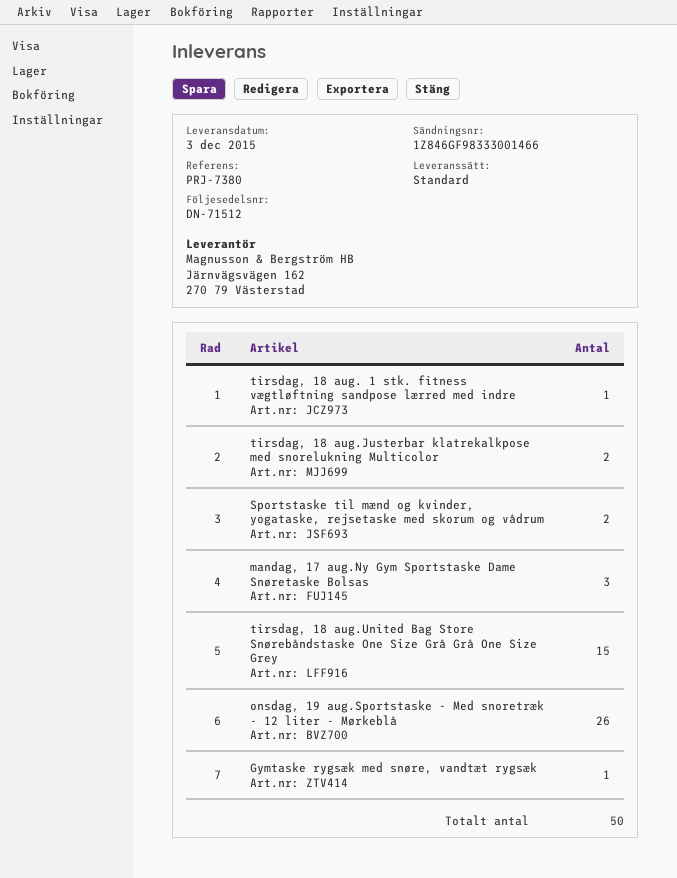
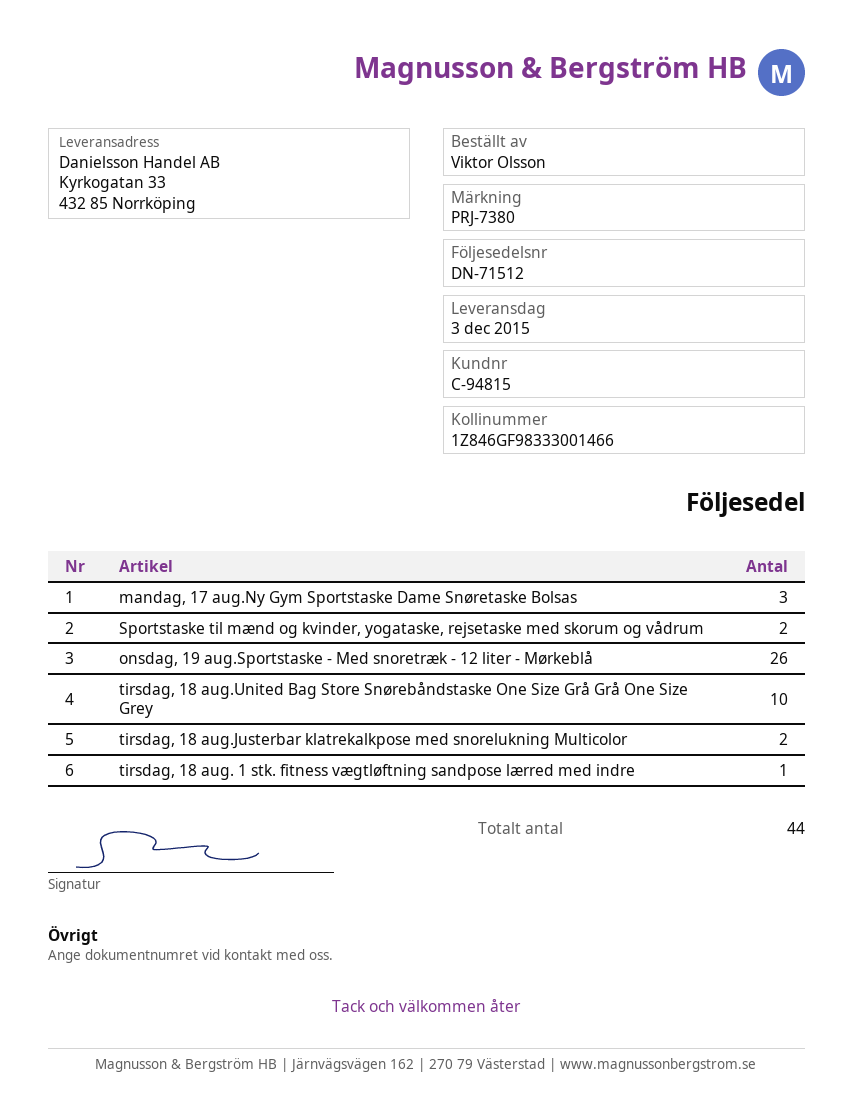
tirsdag, 18 aug.United Bag Store Snørebåndstaske One Size Grå Grå One Size Grey: 15 -> 10
Gymtaske rygsæk med snøre, vandtæt rygsæk: 1 -> none
total quantity: 50 -> 44

